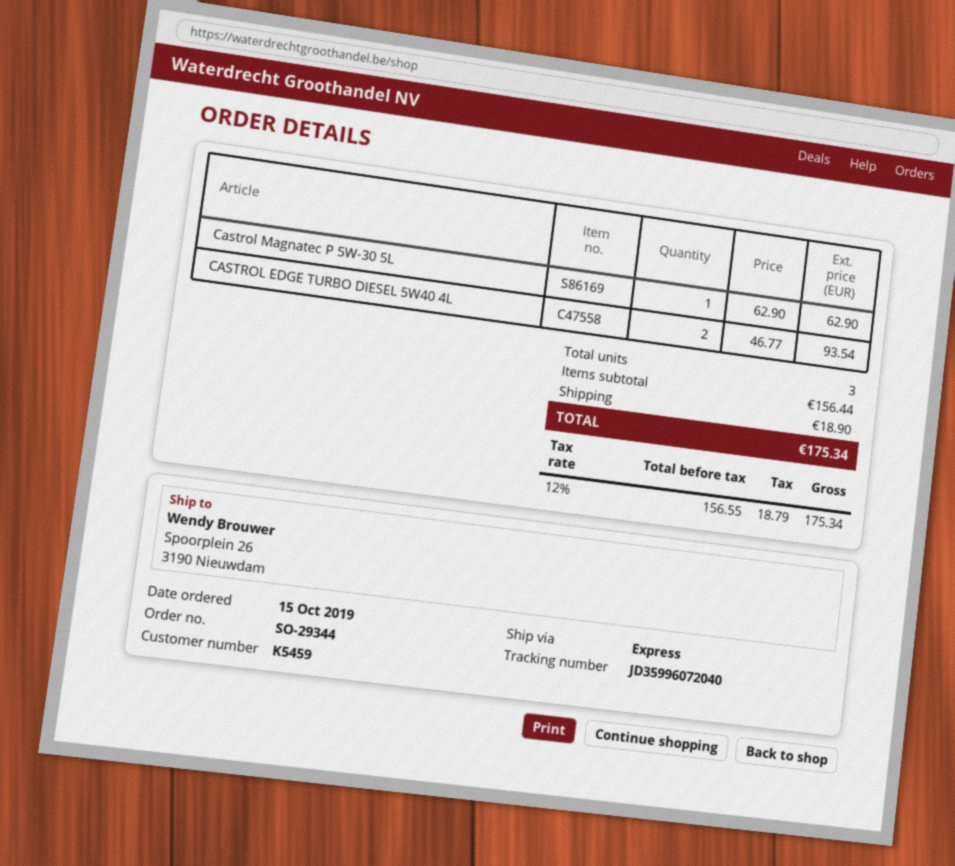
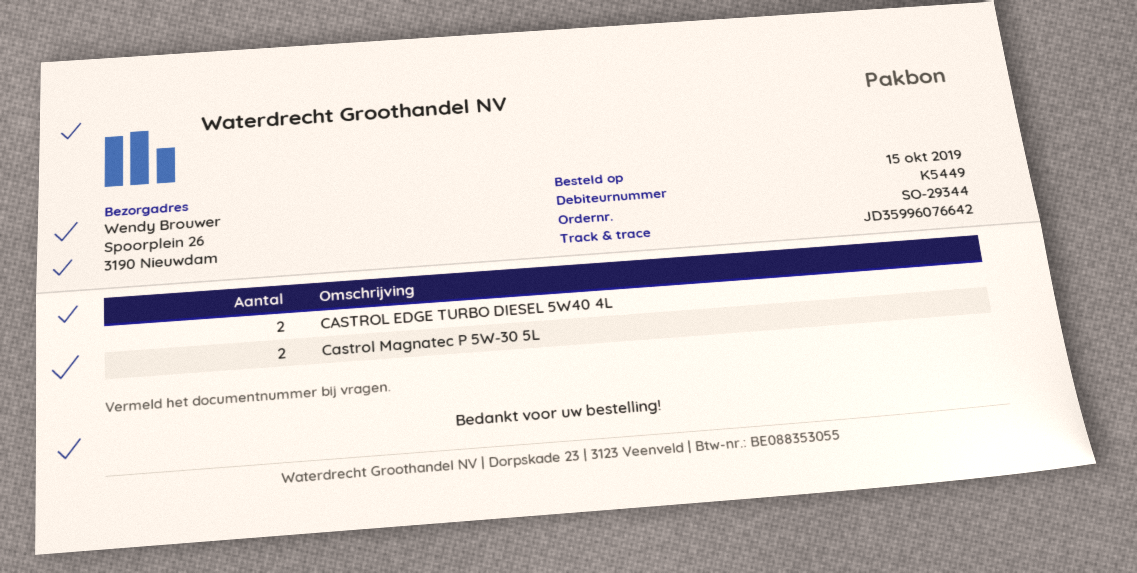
customer number: K5459 -> K5449
tracking number: JD35996072040 -> JD35996076642
Castrol Magnatec P 5W-30 5L: 1 -> 2

